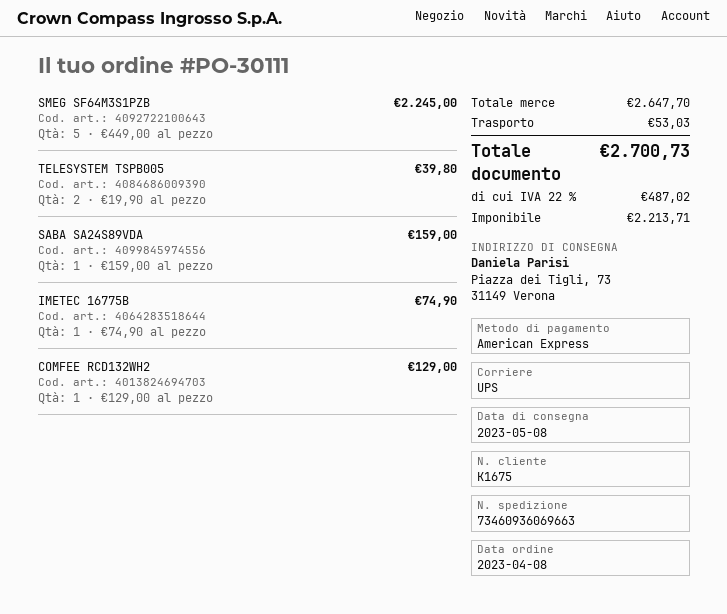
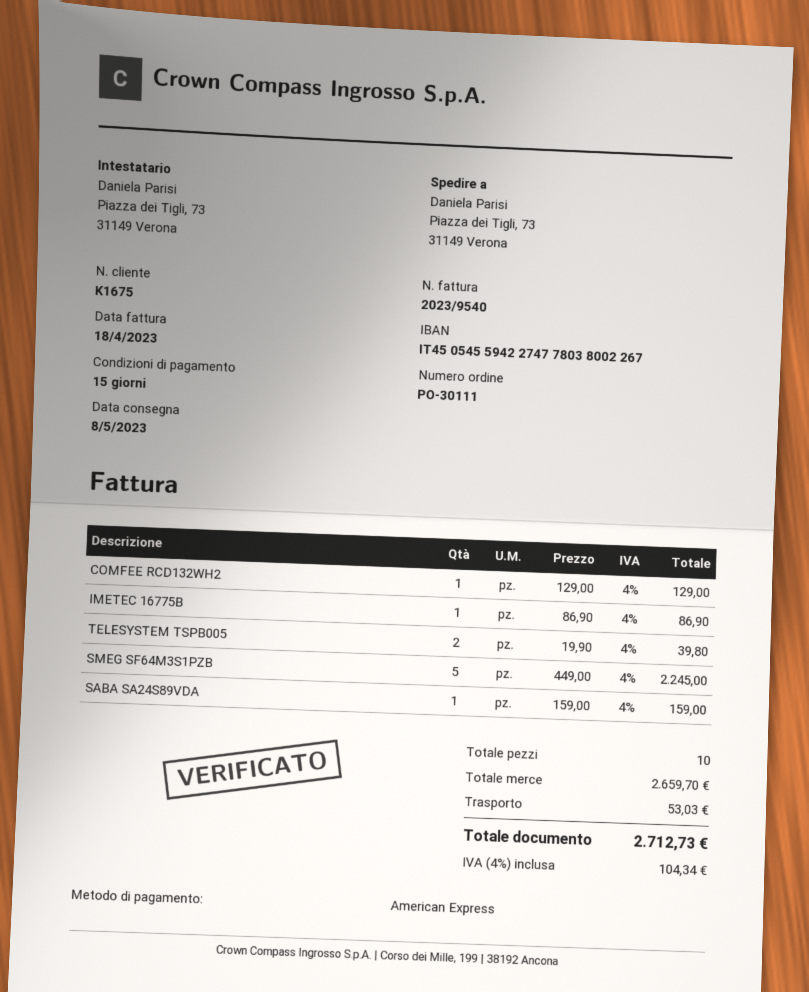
IMETEC 16775B: 1 x 74.90 = 74.90 -> 1 x 86.90 = 86.90
subtotal: 2647.70 -> 2659.70
tax: 22% = 487.02 -> 4% = 104.34
total: 2700.73 -> 2712.73

